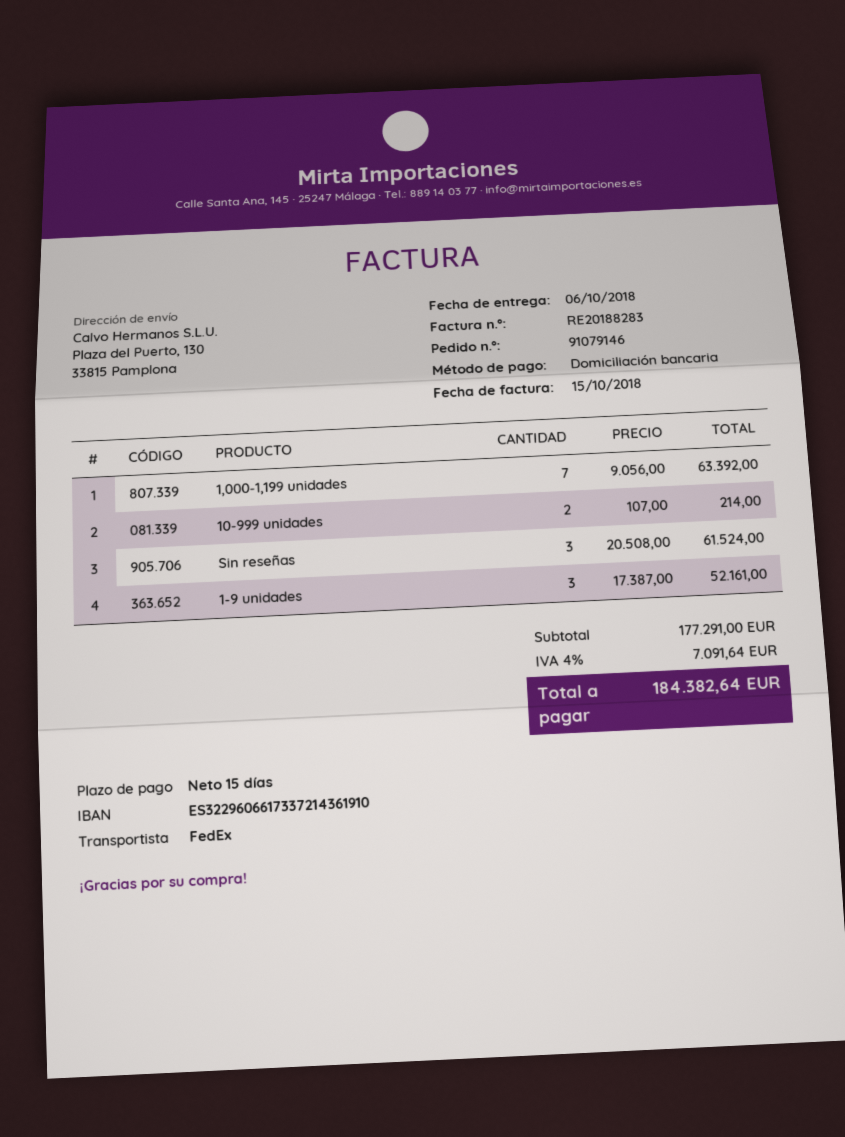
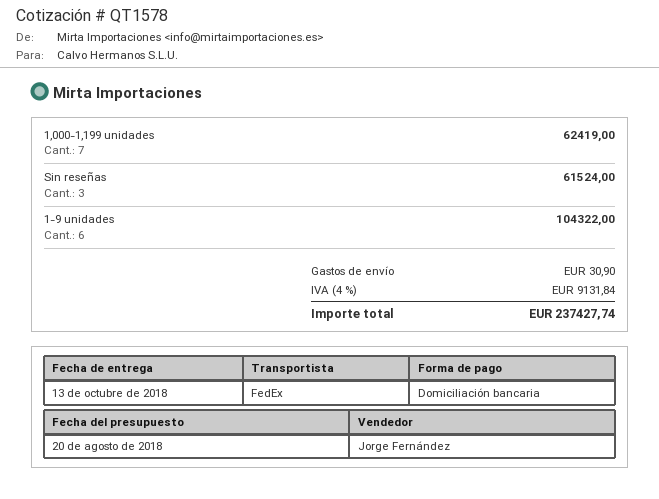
delivery date: 2018-10-06 -> 2018-10-13
1,000-1,199 unidades: 7 for 63392.00 -> 7 for 62419.00
10-999 unidades: 2 for 214.00 -> none
1-9 unidades: 3 for 52161.00 -> 6 for 104322.00
shipping: none -> 30.90
tax: 4% = 7091.64 -> 4% = 9131.84
total: 184382.64 -> 237427.74

